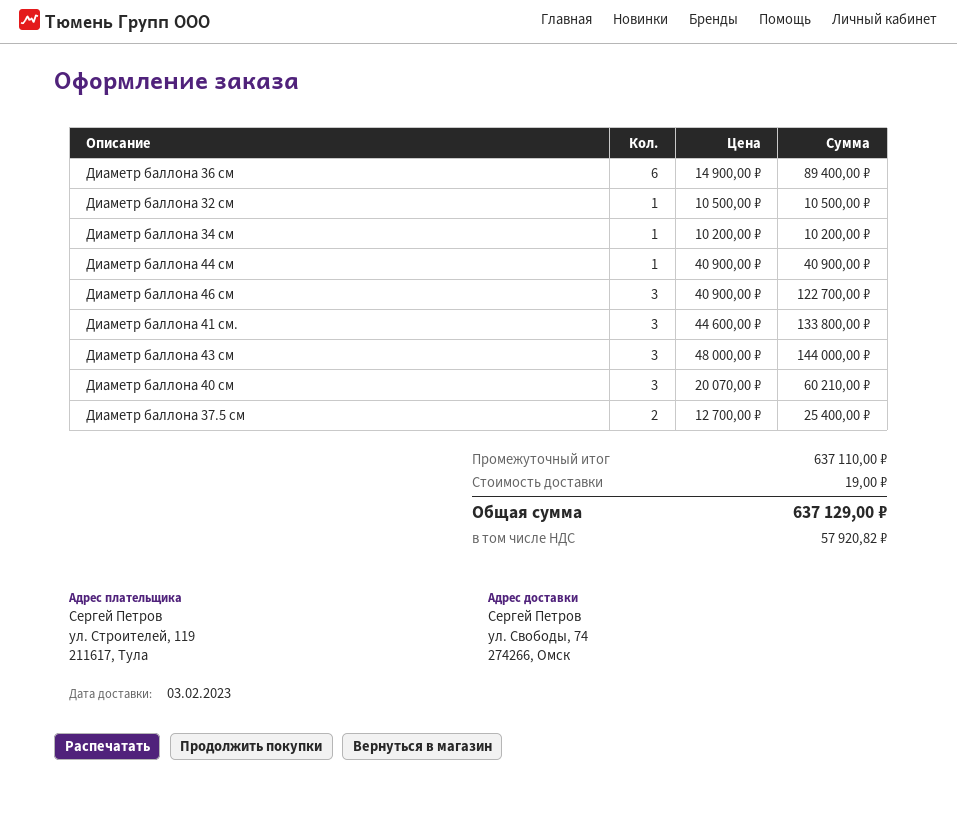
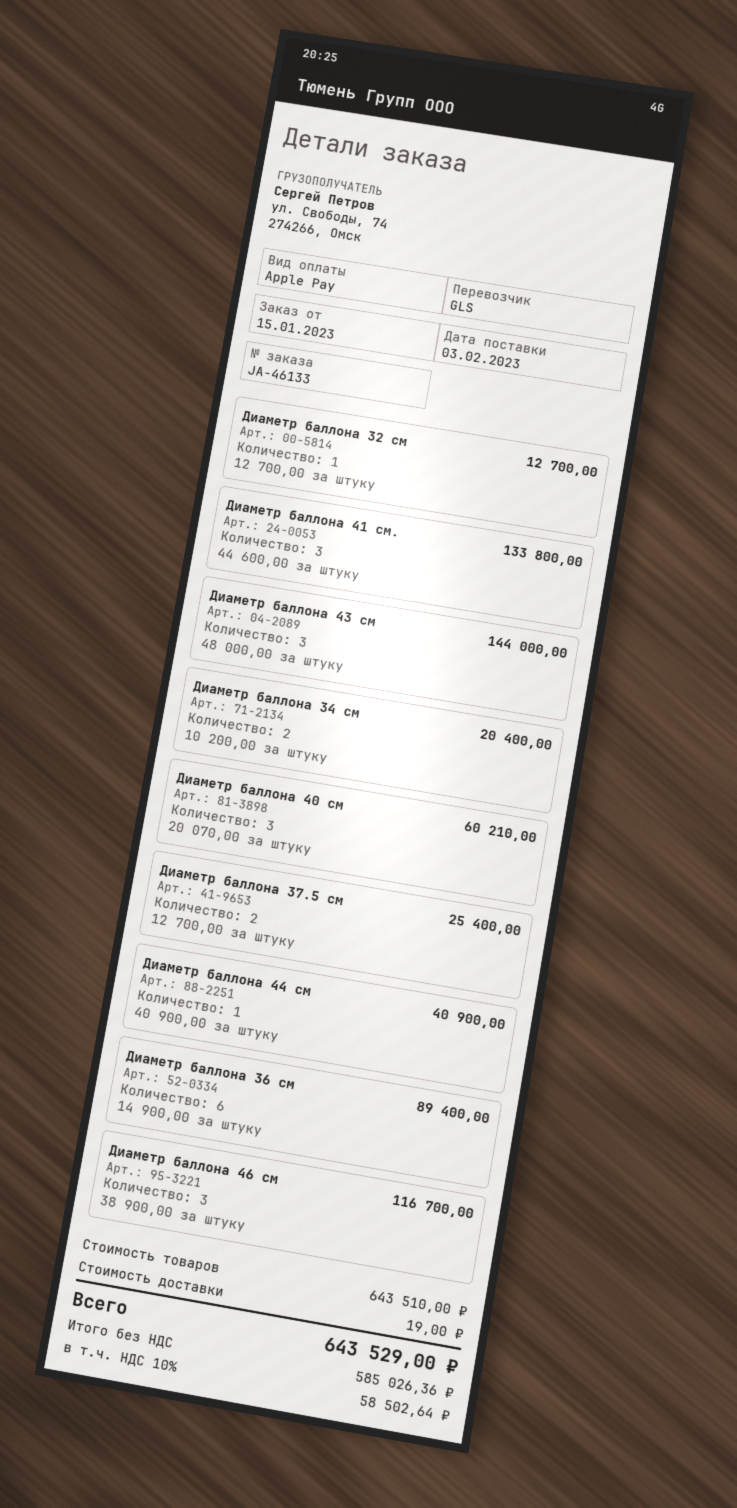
Диаметр баллона 32 см: 1 x 10500.00 = 10500.00 -> 1 x 12700.00 = 12700.00
Диаметр баллона 34 см: 1 x 10200.00 = 10200.00 -> 2 x 10200.00 = 20400.00
Диаметр баллона 46 см: 3 x 40900.00 = 122700.00 -> 3 x 38900.00 = 116700.00
subtotal: 637110.00 -> 643510.00
tax: 57920.82 -> 58502.64
total: 637129.00 -> 643529.00

